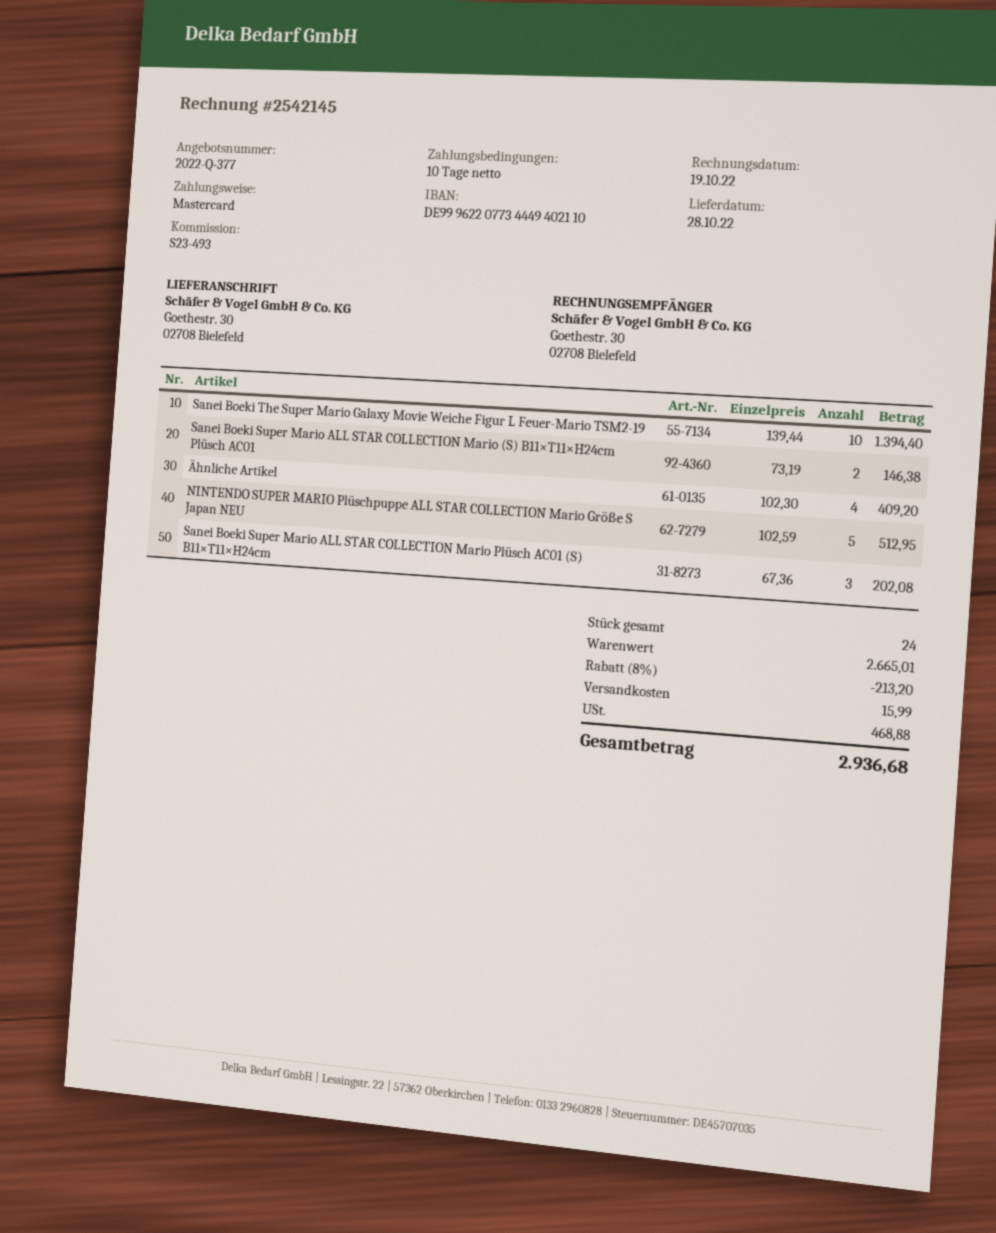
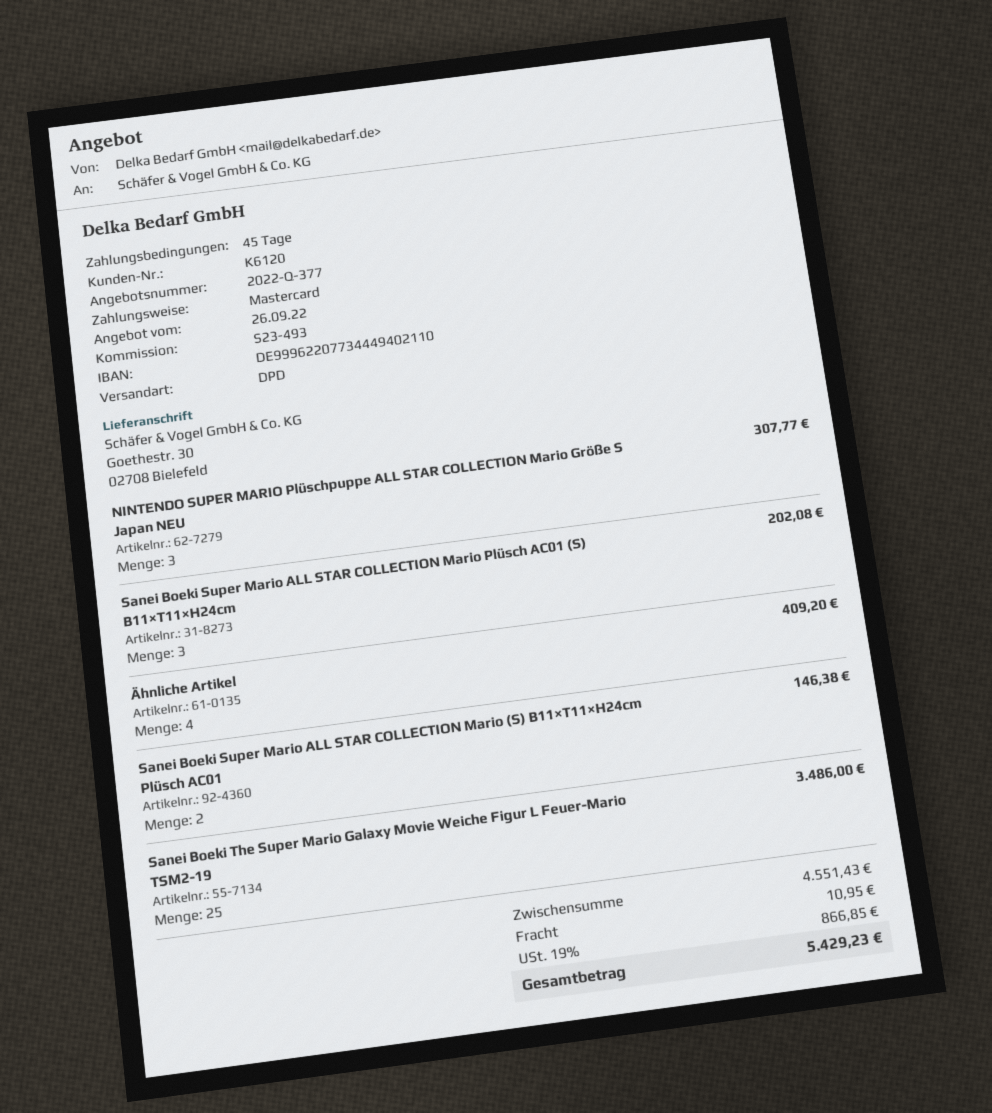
payment terms: 10 days -> 45 days
Sanei Boeki The Super Mario Galaxy Movie Weiche Figur L Feuer-Mario TSM2-19: 10 for 1394.40 -> 25 for 3486.00
NINTENDO SUPER MARIO Plüschpuppe ALL STAR COLLECTION Mario Größe S Japan NEU: 5 for 512.95 -> 3 for 307.77
subtotal: 2665.01 -> 4551.43
discount: 8% = 213.20 -> none
shipping: 15.99 -> 10.95
tax: 468.88 -> 866.85
total: 2936.68 -> 5429.23

